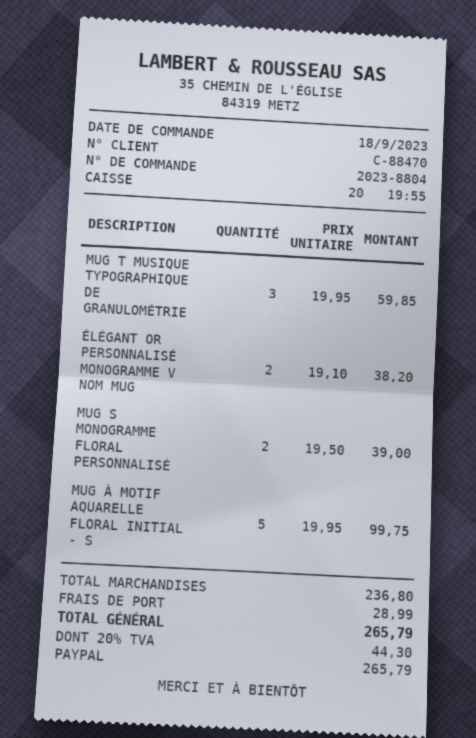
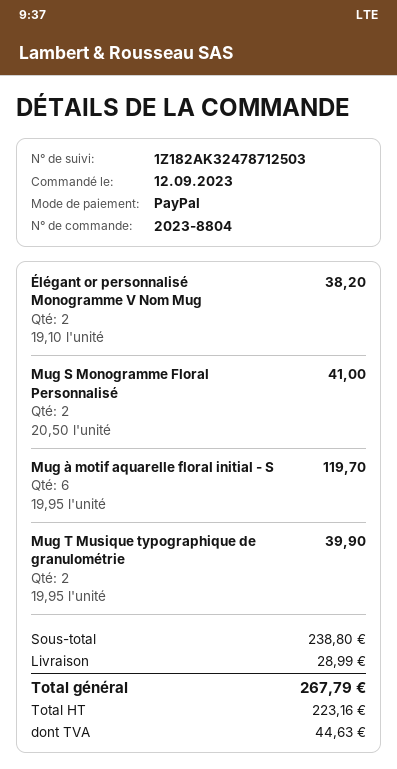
order date: 2023-09-18 -> 2023-09-12
MUG T MUSIQUE TYPOGRAPHIQUE DE GRANULOMÉTRIE: 3 x 19.95 = 59.85 -> 2 x 19.95 = 39.90
MUG S MONOGRAMME FLORAL PERSONNALISÉ: 2 x 19.50 = 39.00 -> 2 x 20.50 = 41.00
MUG À MOTIF AQUARELLE FLORAL INITIAL - S: 5 x 19.95 = 99.75 -> 6 x 19.95 = 119.70
subtotal: 236.80 -> 238.80
tax: 44.30 -> 44.63
total: 265.79 -> 267.79

